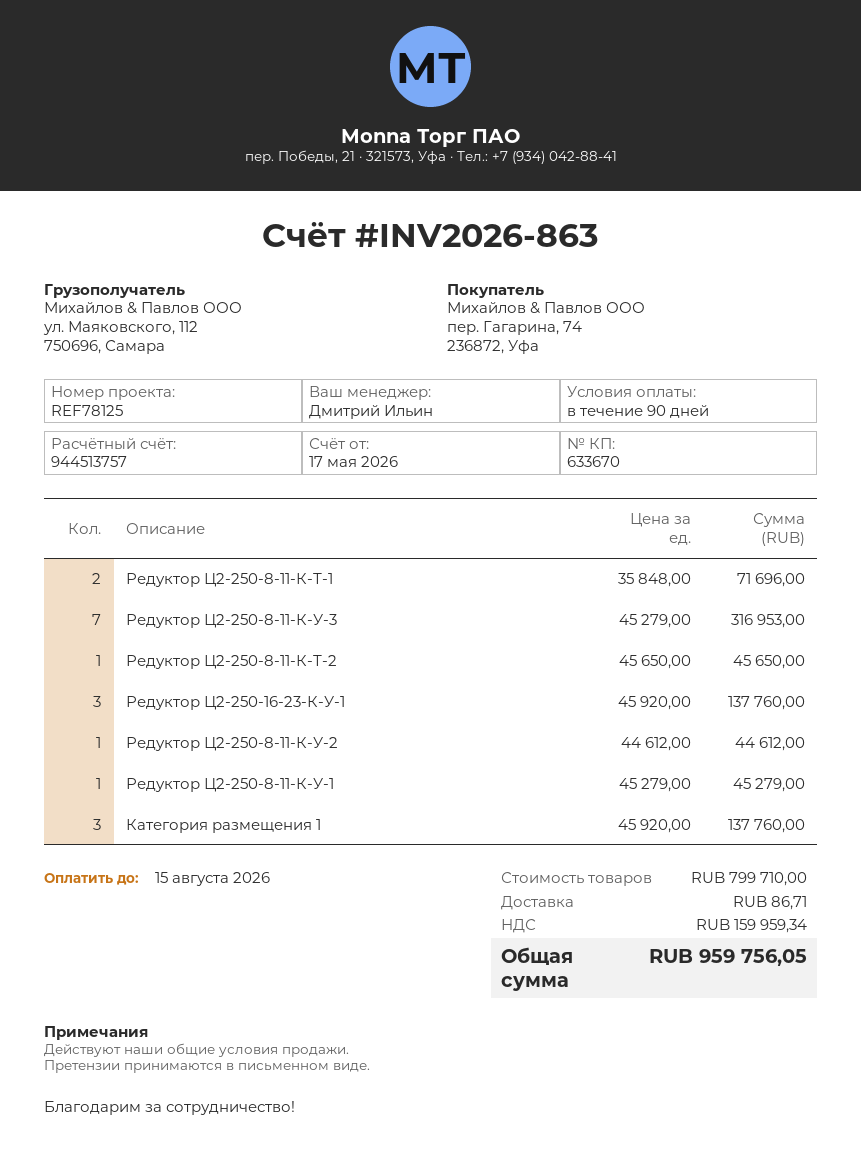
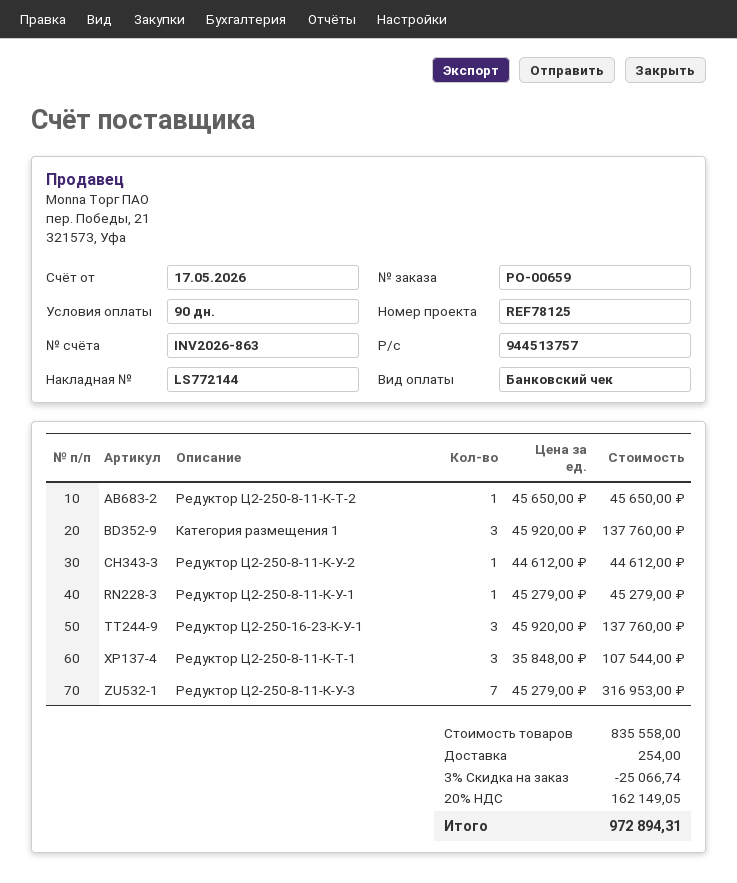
Редуктор Ц2-250-8-11-К-Т-1: 2 x 35848.00 = 71696.00 -> 3 x 35848.00 = 107544.00
subtotal: 799710.00 -> 835558.00
discount: none -> 3% = 25066.74
shipping: 86.71 -> 254.00
tax: 159959.34 -> 162149.05
total: 959756.05 -> 972894.31

